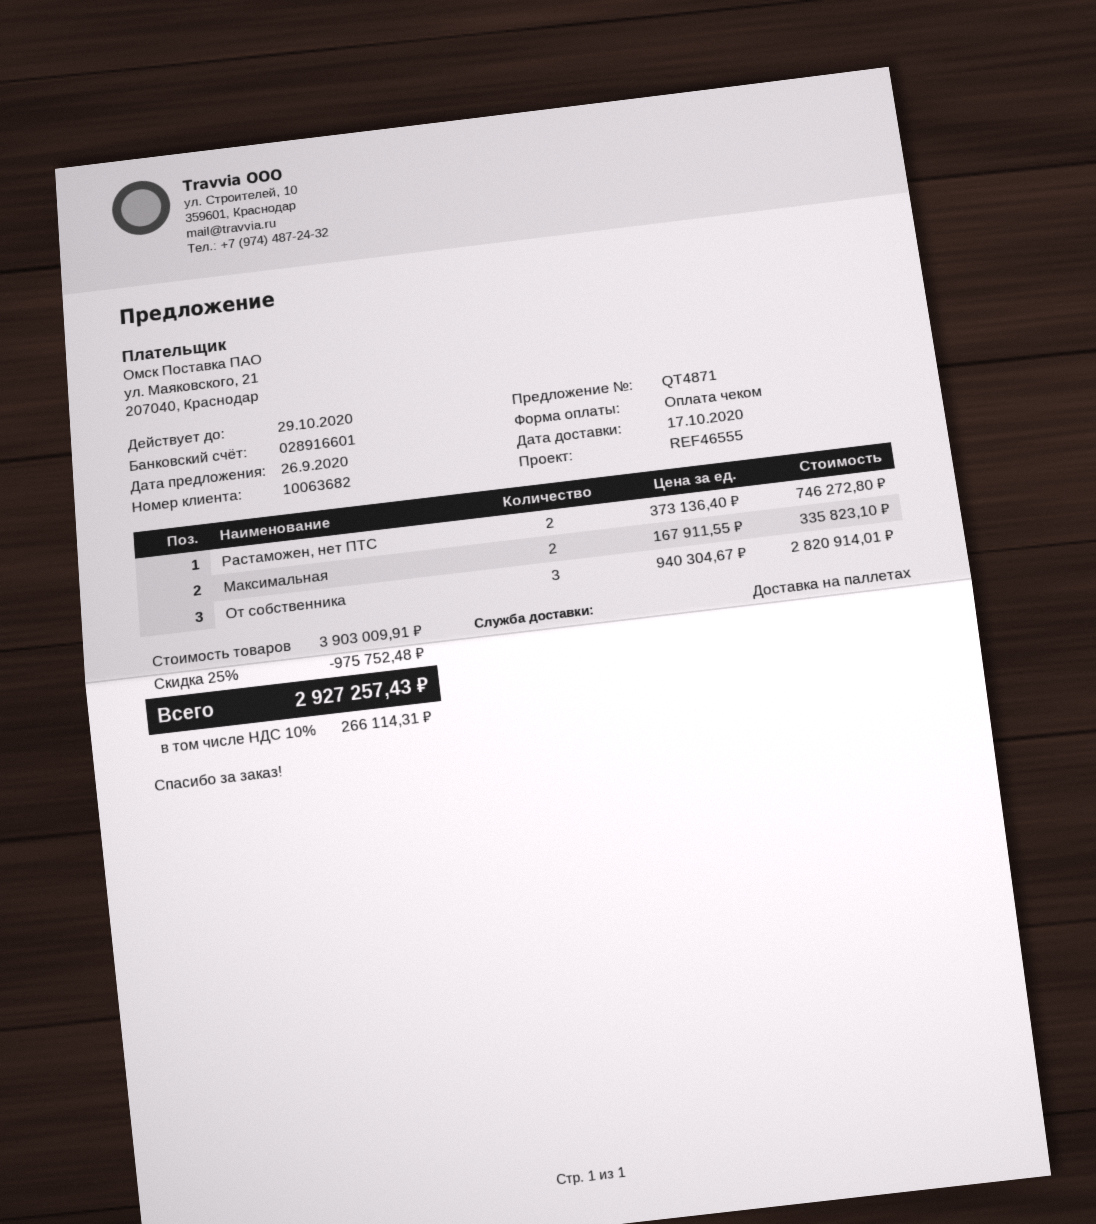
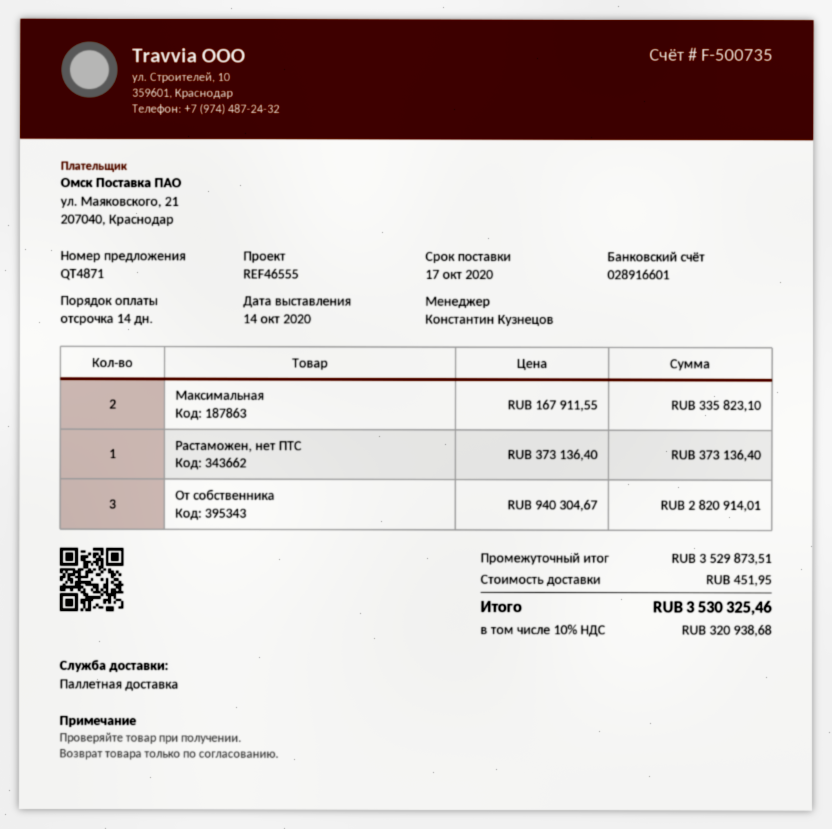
Растаможен, нет ПТС: 2 x 373136.40 = 746272.80 -> 1 x 373136.40 = 373136.40
subtotal: 3903009.91 -> 3529873.51
discount: 25% = 975752.48 -> none
shipping: none -> 451.95
tax: 10% = 266114.31 -> 10% = 320938.68
total: 2927257.43 -> 3530325.46

